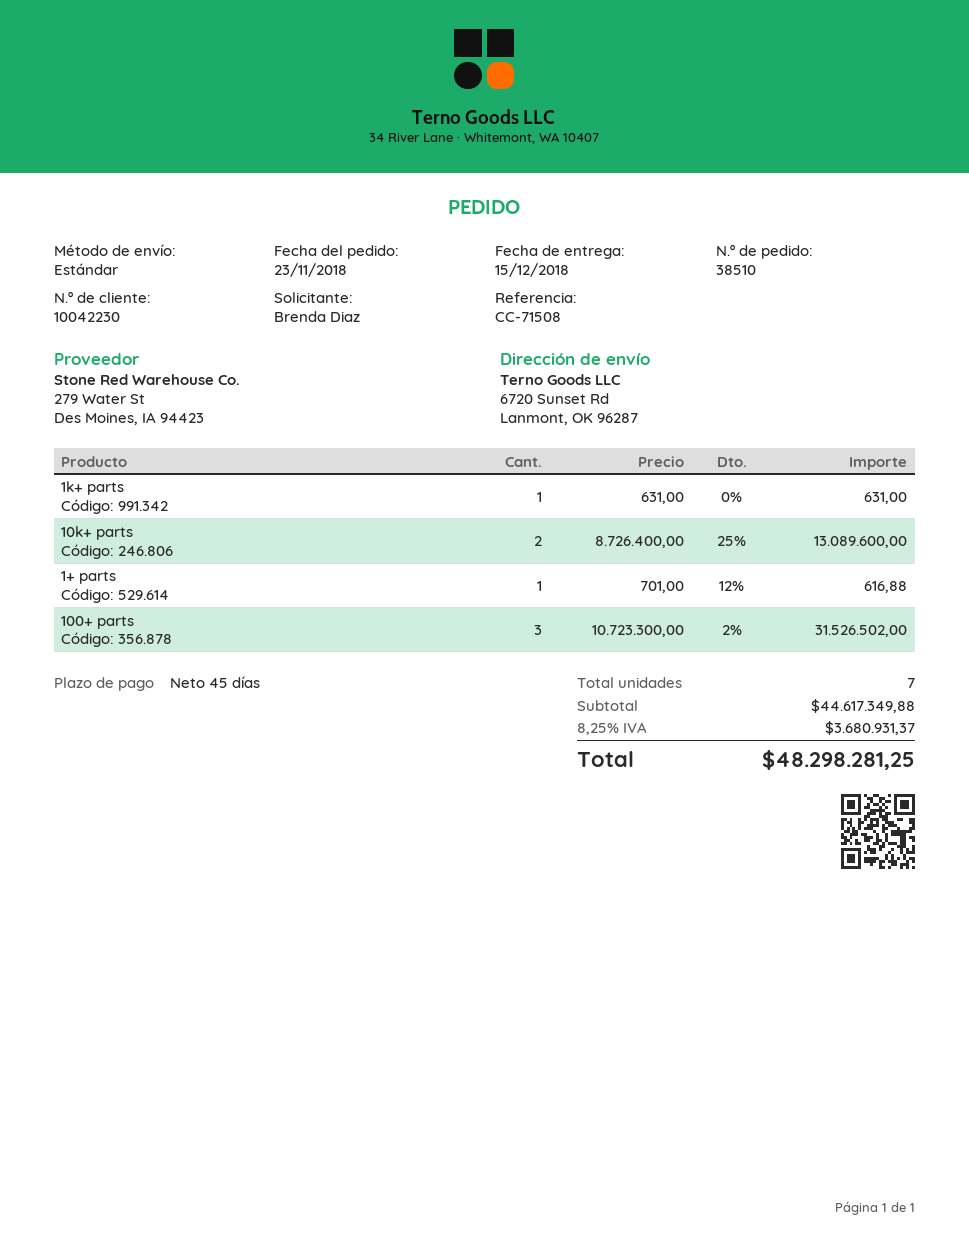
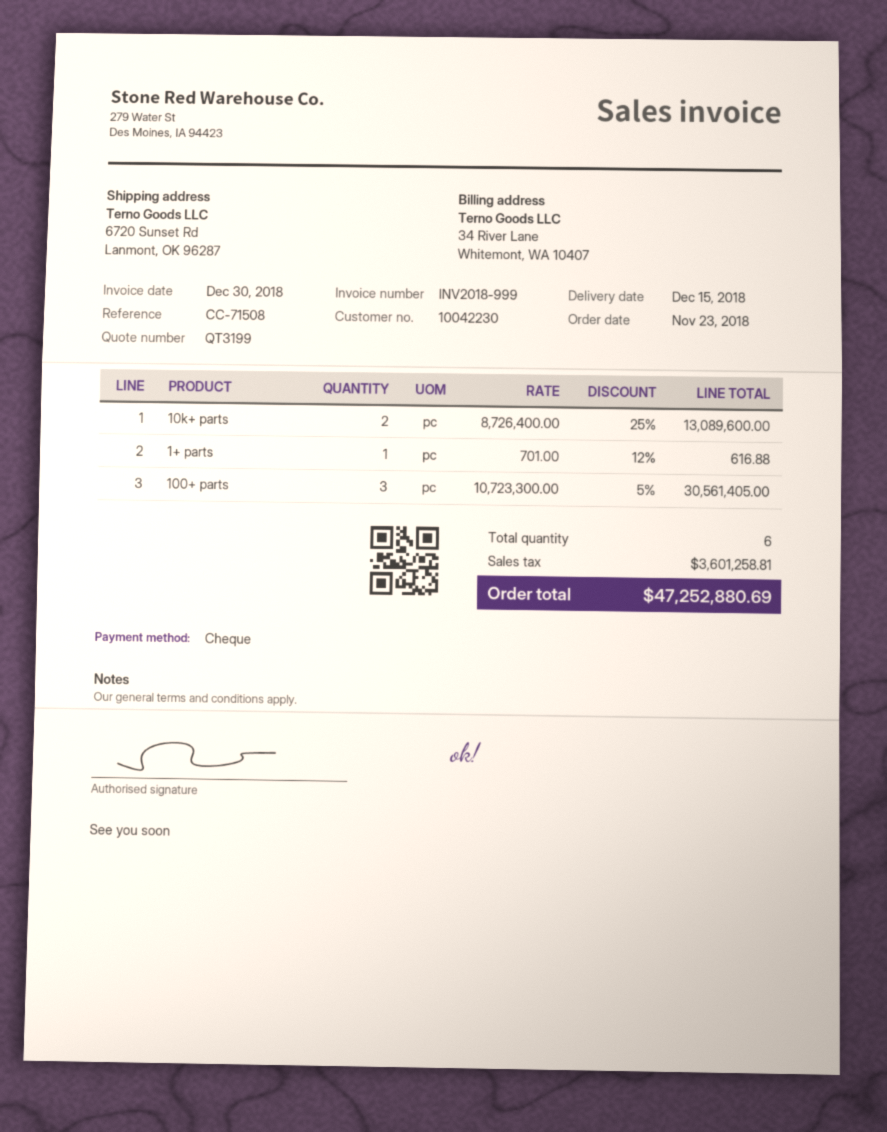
1k+ parts: 1 x 631.00 = 631.00 -> none
100+ parts: 3 x 10723300.00 - 2% = 31526502.00 -> 3 x 10723300.00 - 5% = 30561405.00
total quantity: 7 -> 6
tax: 3680931.37 -> 3601258.81
total: 48298281.25 -> 47252880.69

